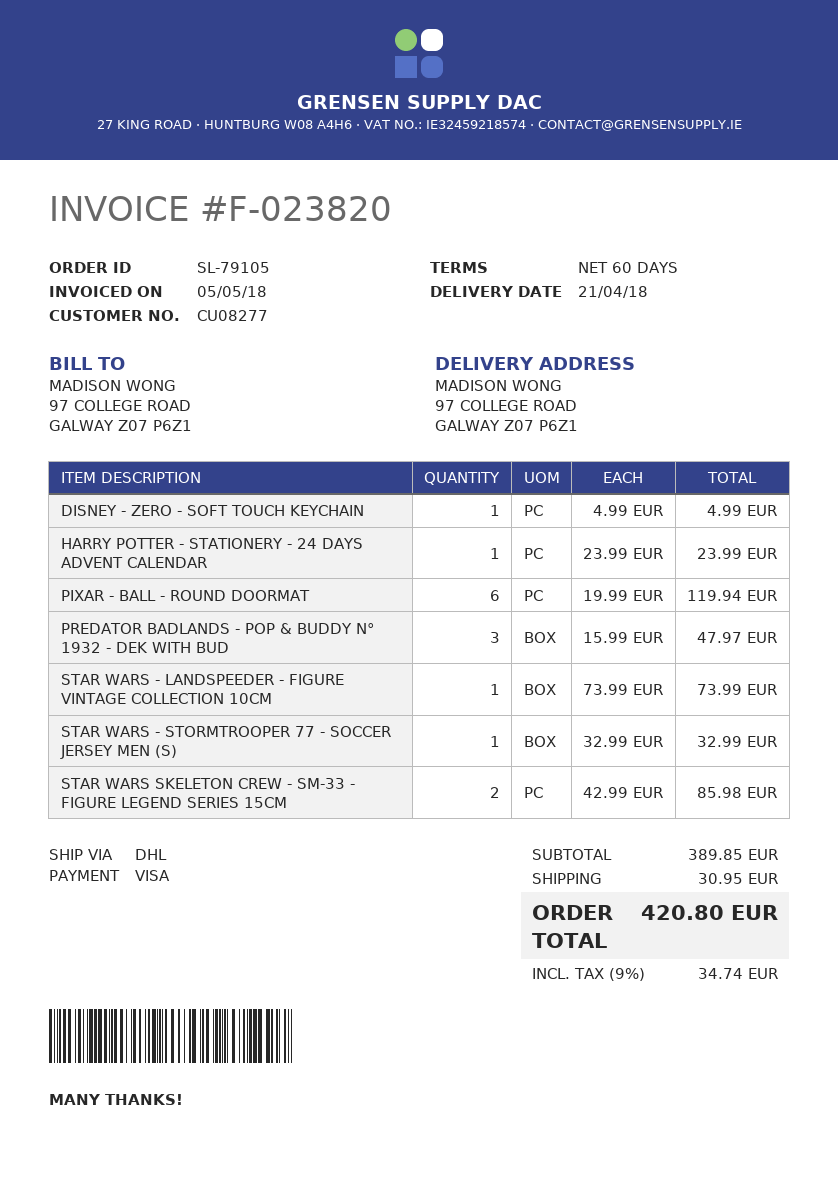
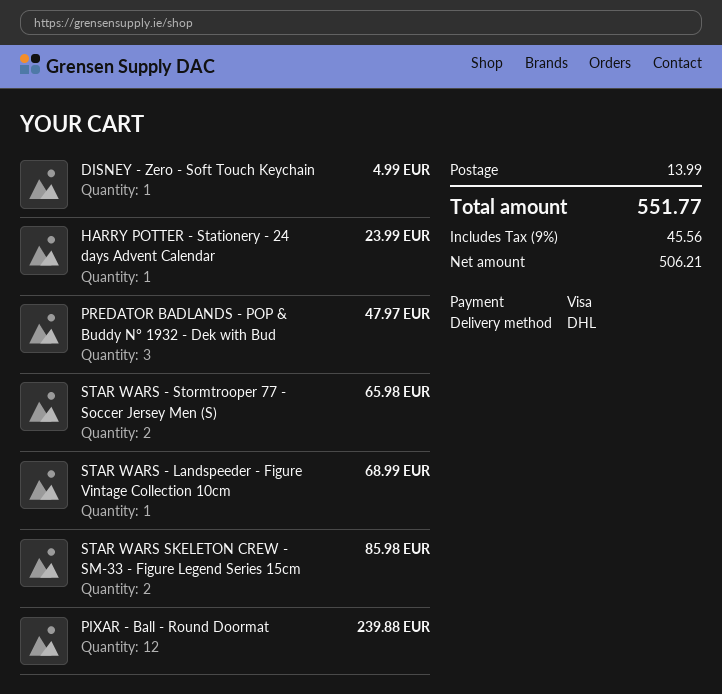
PIXAR - BALL - ROUND DOORMAT: 6 for 119.94 -> 12 for 239.88
STAR WARS - LANDSPEEDER - FIGURE VINTAGE COLLECTION 10CM: 1 for 73.99 -> 1 for 68.99
STAR WARS - STORMTROOPER 77 - SOCCER JERSEY MEN (S): 1 for 32.99 -> 2 for 65.98
shipping: 30.95 -> 13.99
tax: 9% = 34.74 -> 9% = 45.56
total: 420.80 -> 551.77

